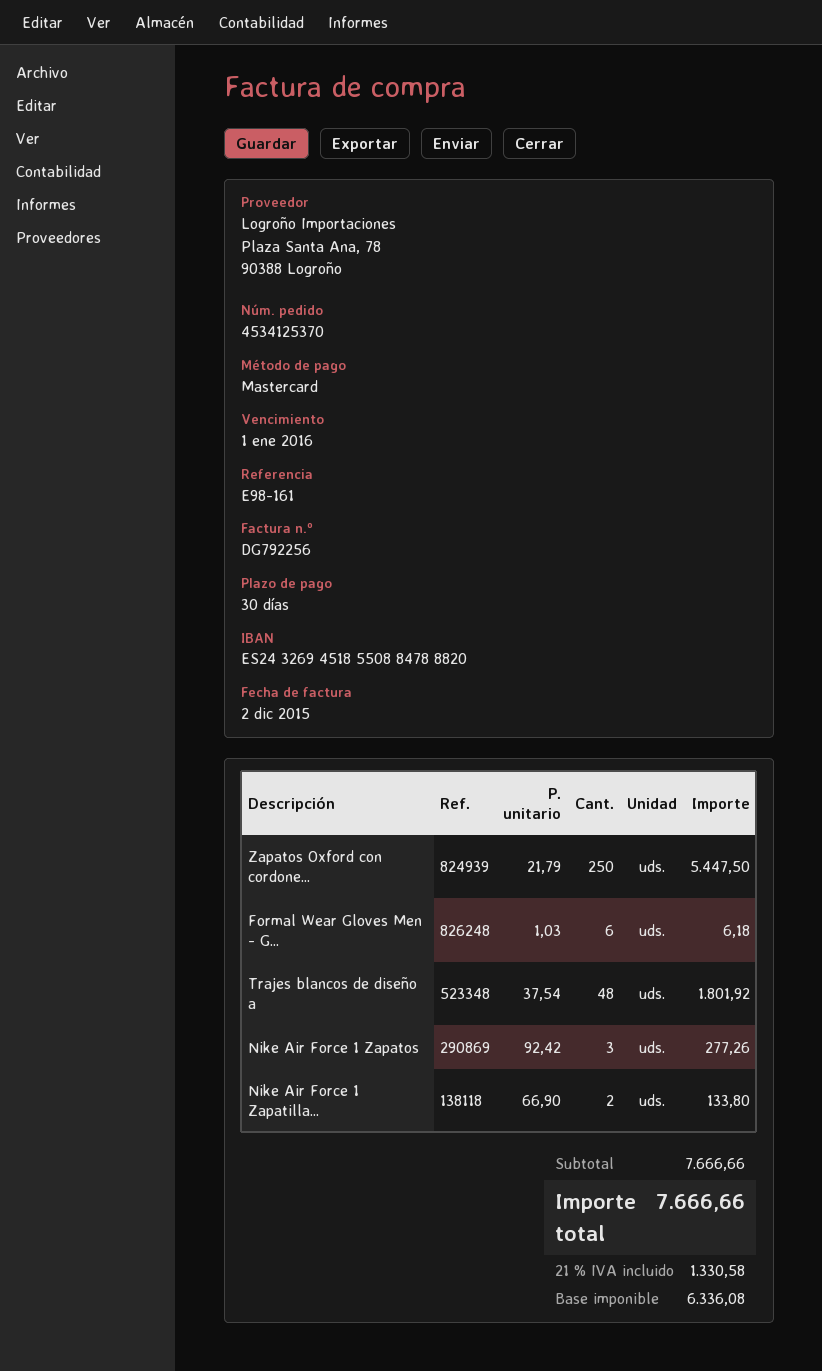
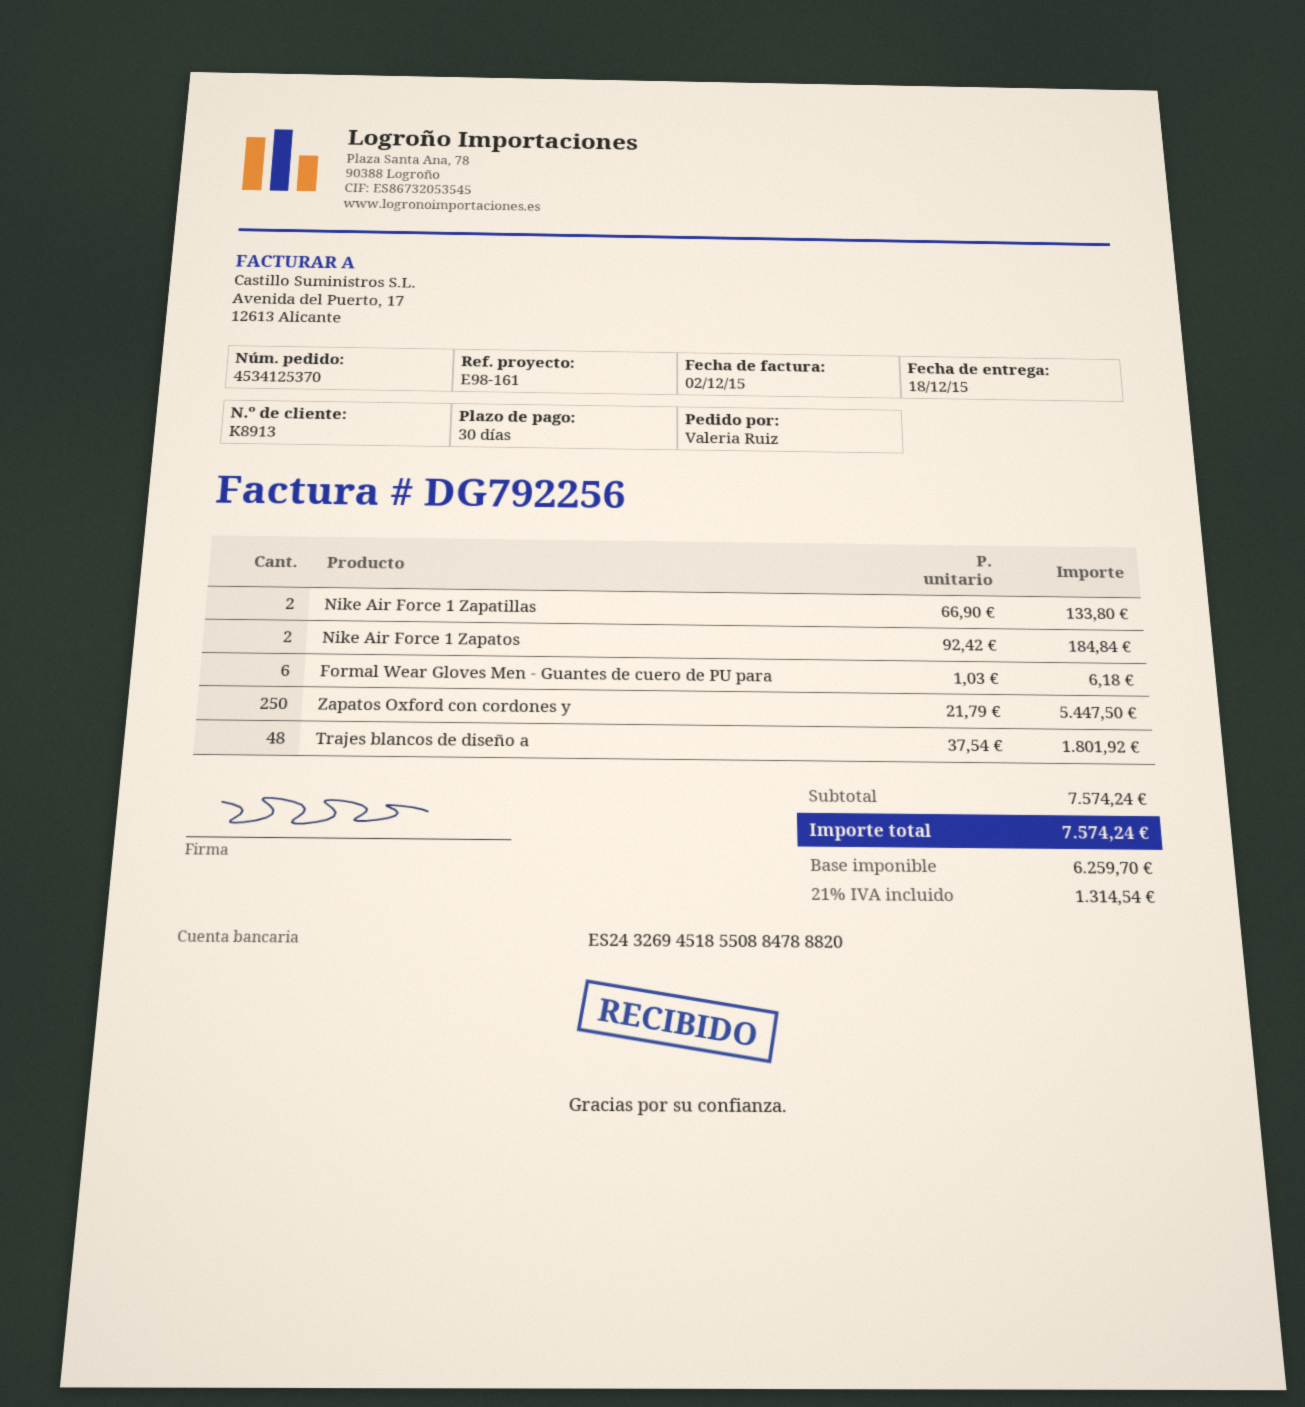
Nike Air Force 1 Zapatos: 3 x 92.42 = 277.26 -> 2 x 92.42 = 184.84
subtotal: 7666.66 -> 7574.24
net: 6336.08 -> 6259.70
tax: 21% = 1330.58 -> 21% = 1314.54
total: 7666.66 -> 7574.24

